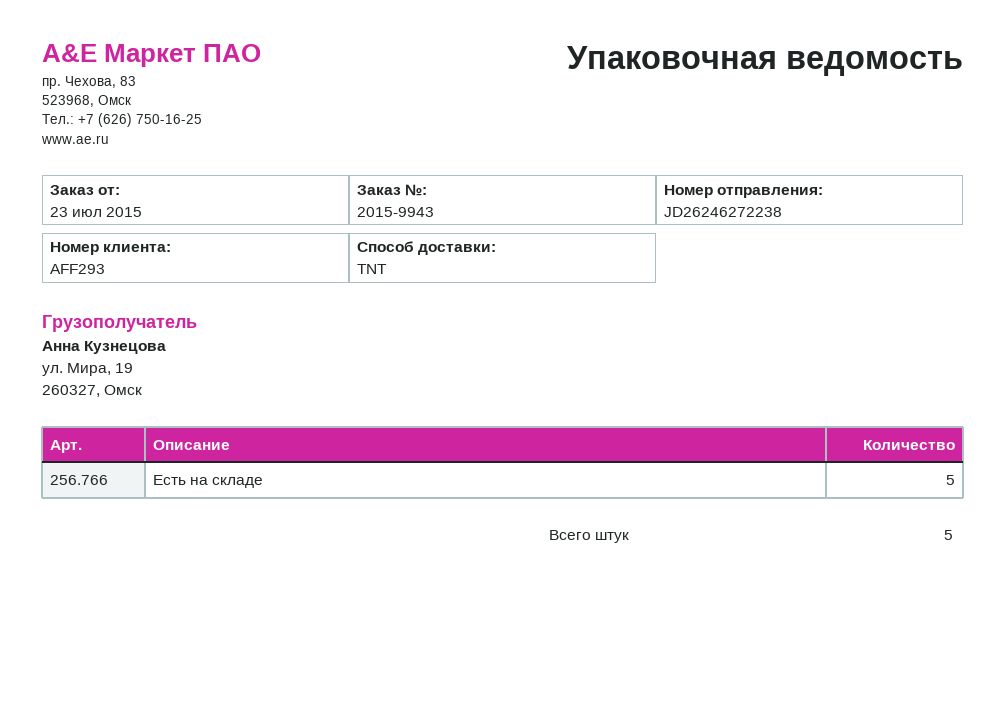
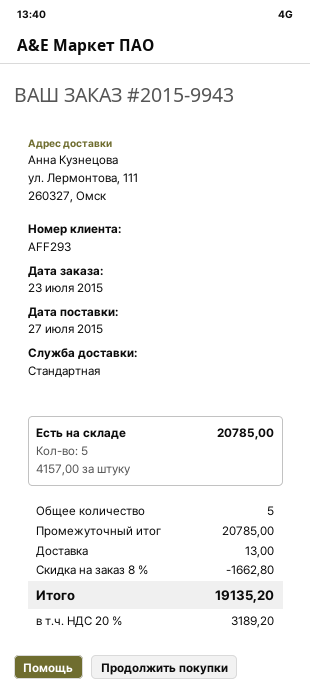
shipping method: TNT -> standard
ship to: ул. Мира, 19, 260327, Омск -> ул. Лермонтова, 111, 260327, Омск

